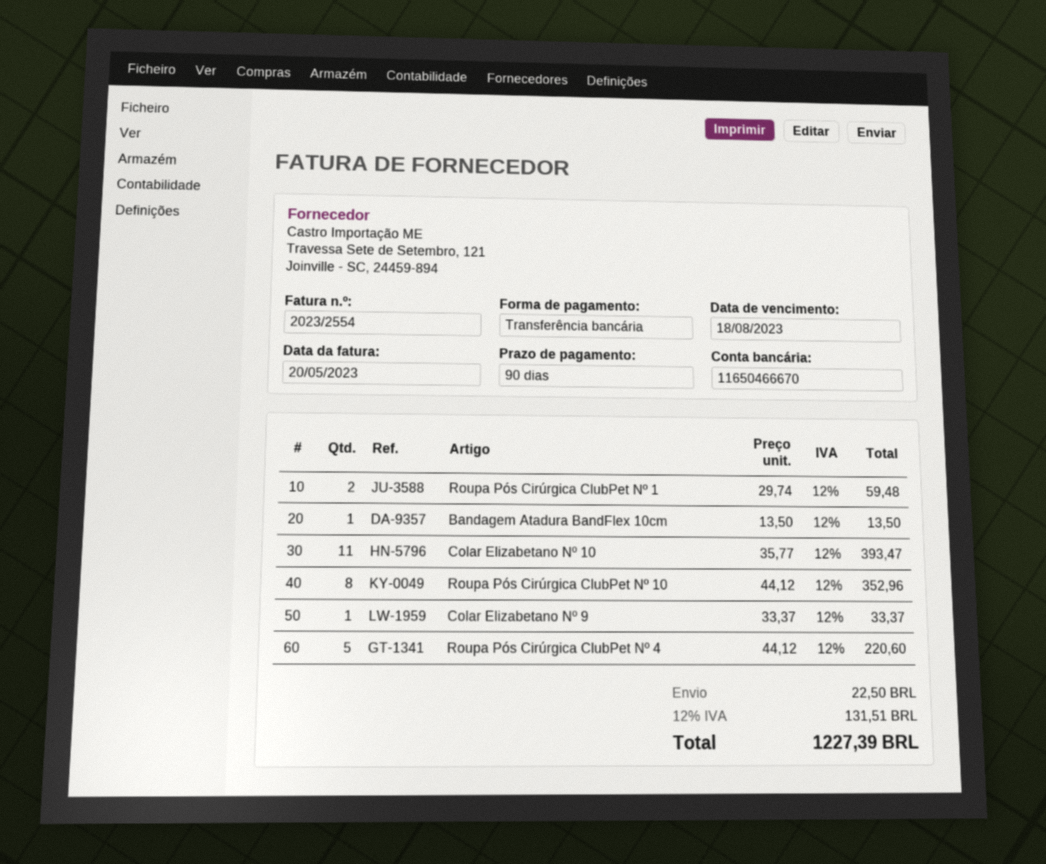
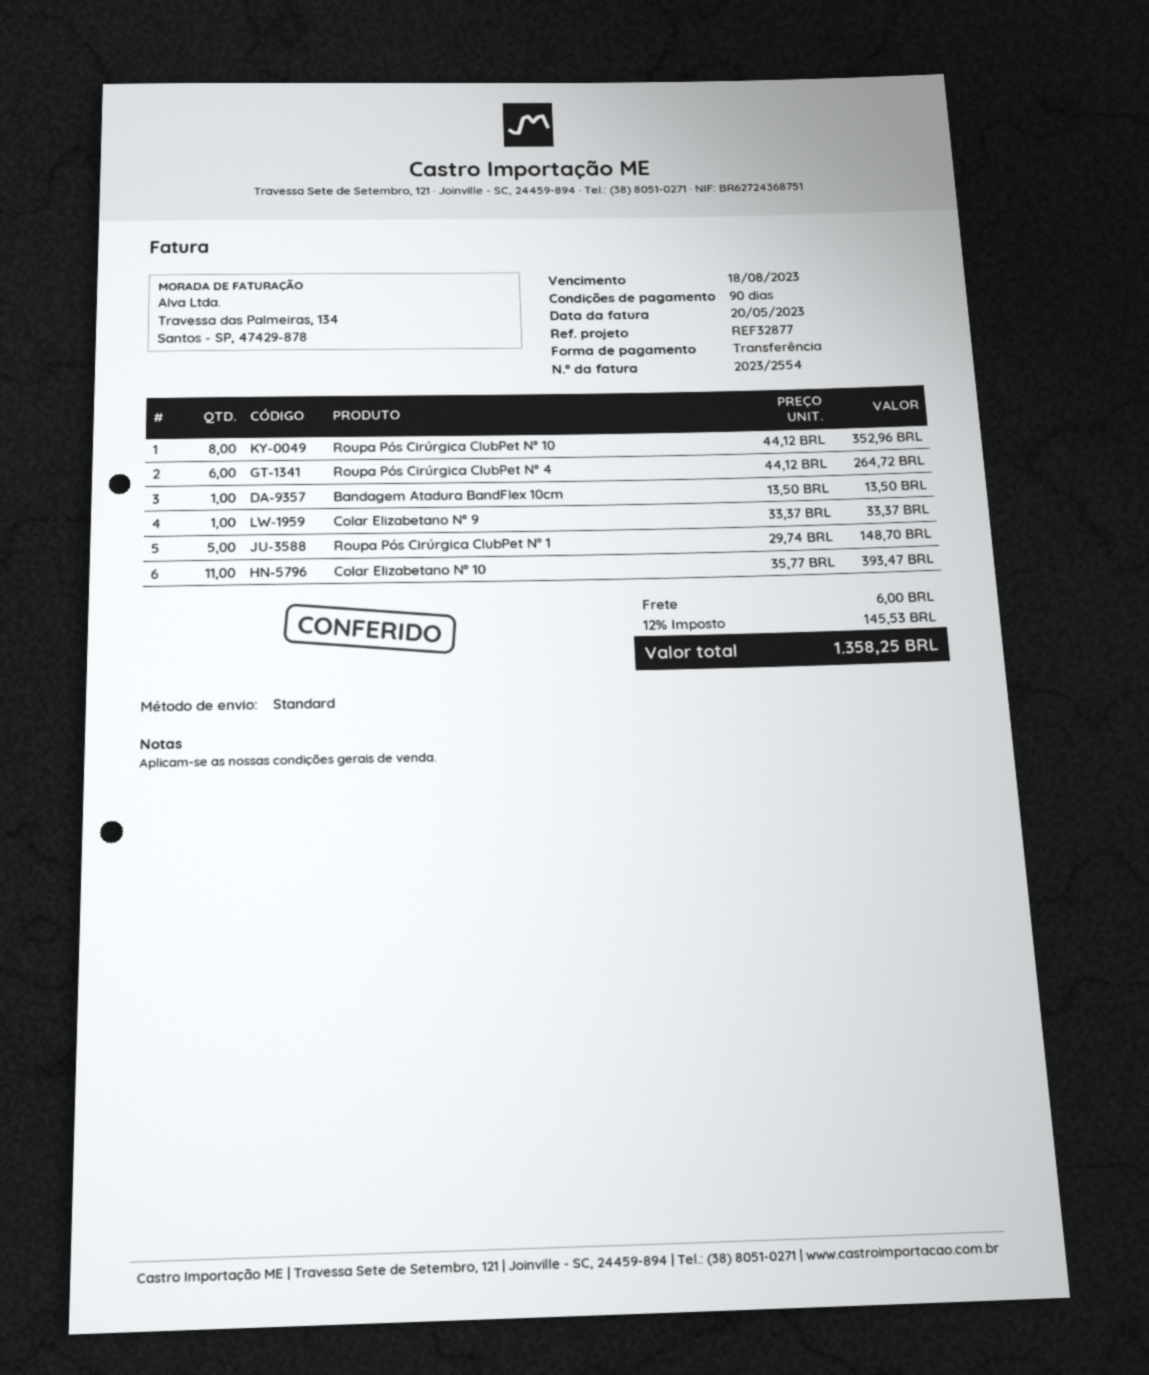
Roupa Pós Cirúrgica ClubPet Nº 1: 2 x 29.74 = 59.48 -> 5 x 29.74 = 148.70
Roupa Pós Cirúrgica ClubPet Nº 4: 5 x 44.12 = 220.60 -> 6 x 44.12 = 264.72
shipping: 22.50 -> 6.00
tax: 12% = 131.51 -> 12% = 145.53
total: 1227.39 -> 1358.25

